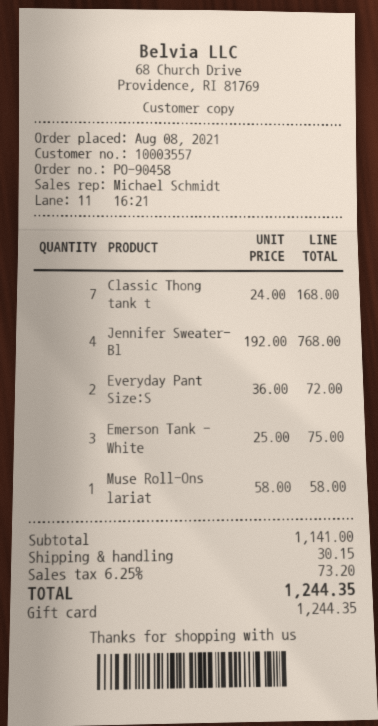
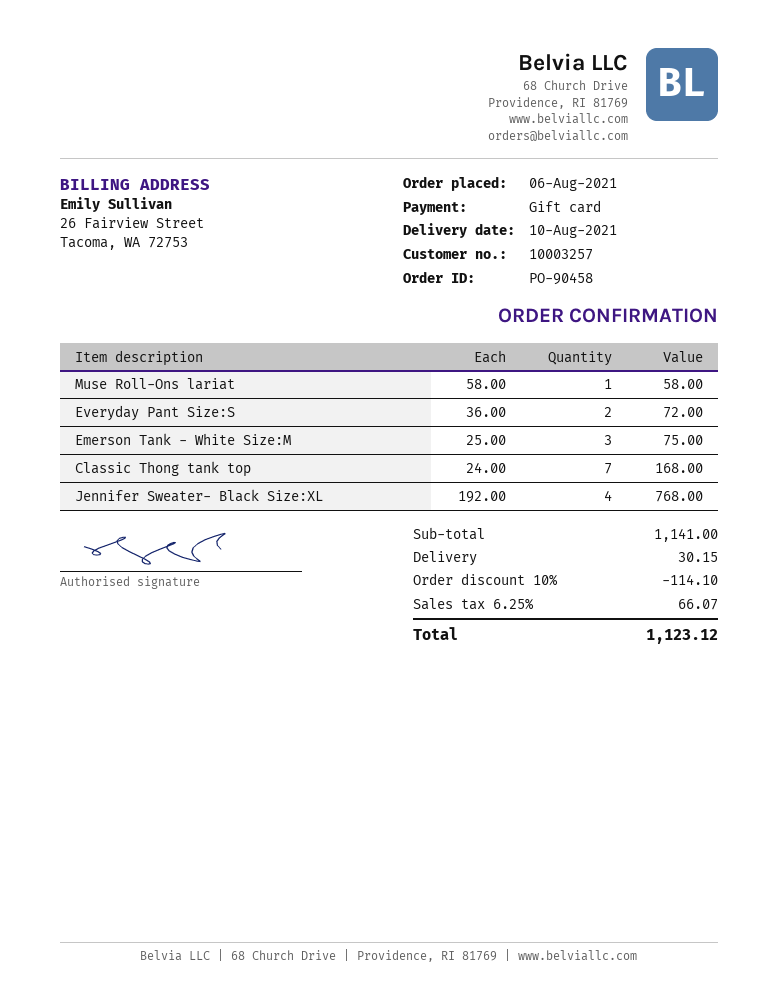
order date: 2021-08-08 -> 2021-08-06
customer number: 10003557 -> 10003257
discount: none -> 10% = 114.10
tax: 6.25% = 73.20 -> 6.25% = 66.07
total: 1244.35 -> 1123.12

